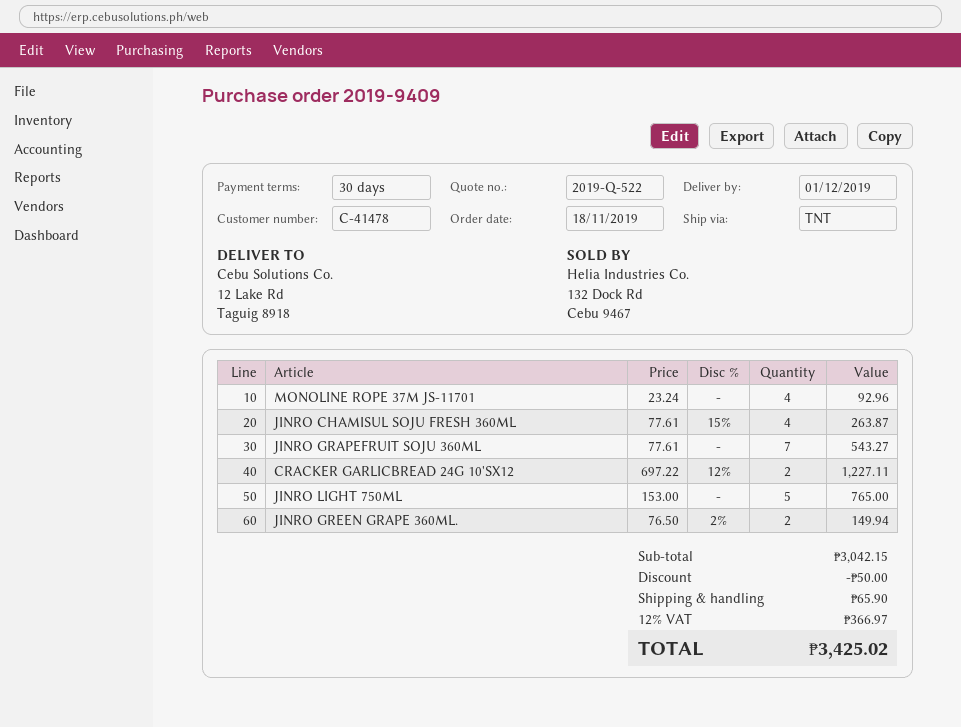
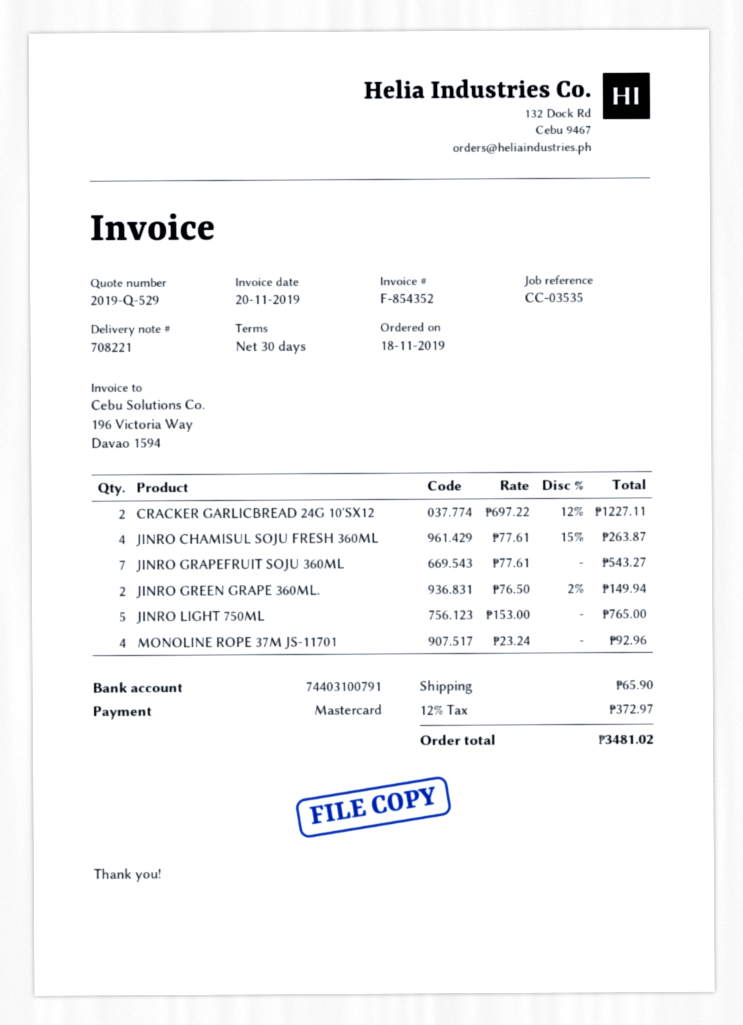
quote number: 2019-Q-522 -> 2019-Q-529
discount: 50.00 -> none
tax: 12% = 366.97 -> 12% = 372.97
total: 3425.02 -> 3481.02

